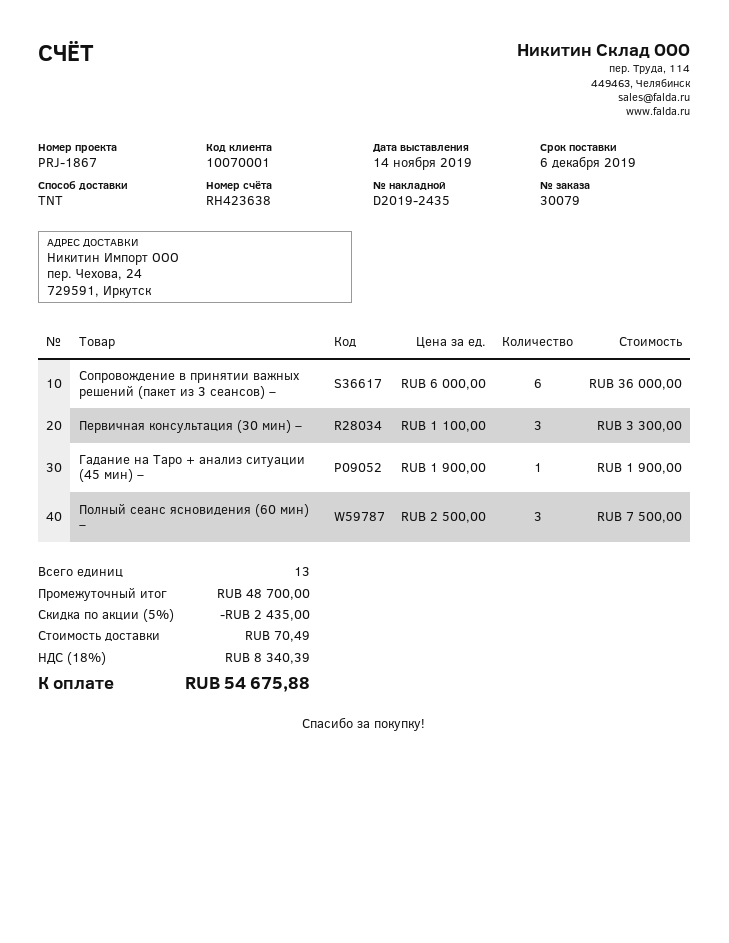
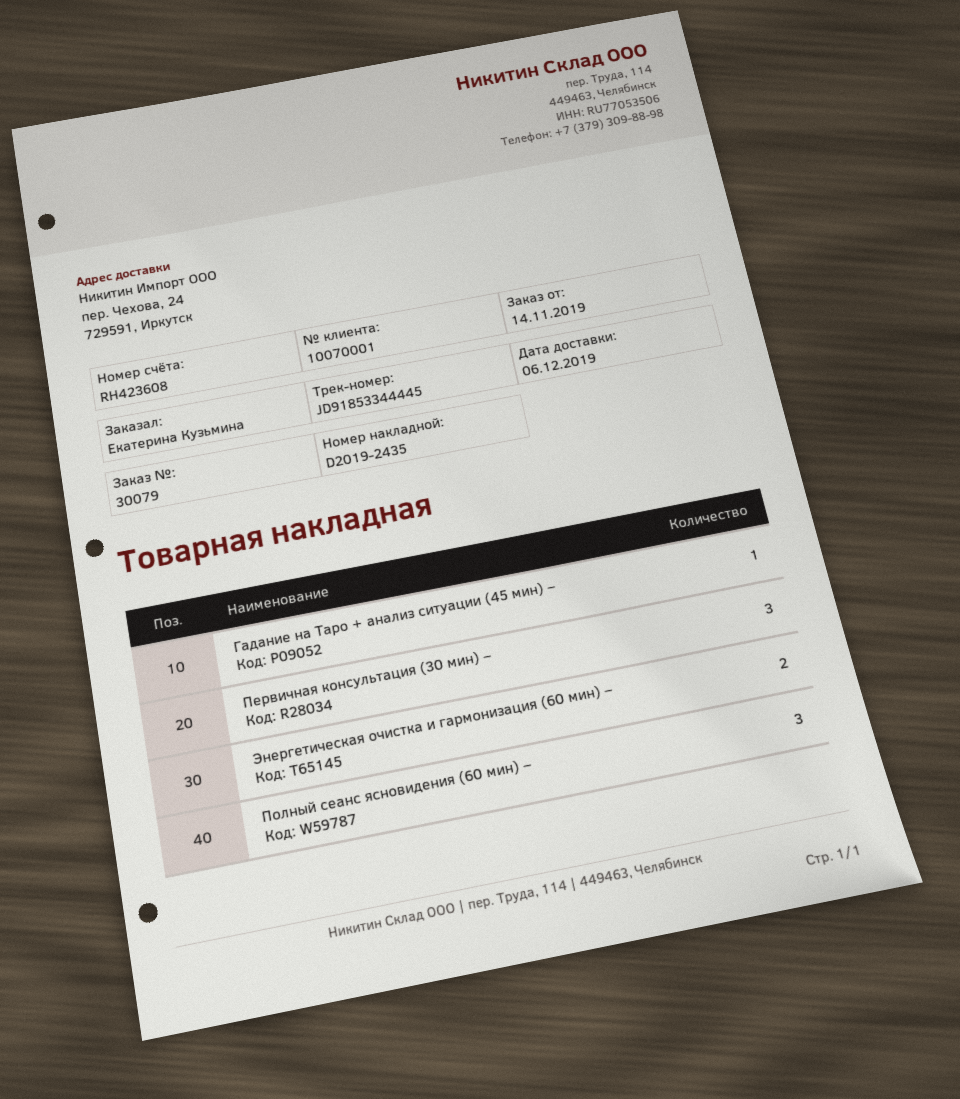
invoice number: RH423638 -> RH423608
Сопровождение в принятии важных решений (пакет из 3 сеансов) –: 6 -> none
Энергетическая очистка и гармонизация (60 мин) –: none -> 2

